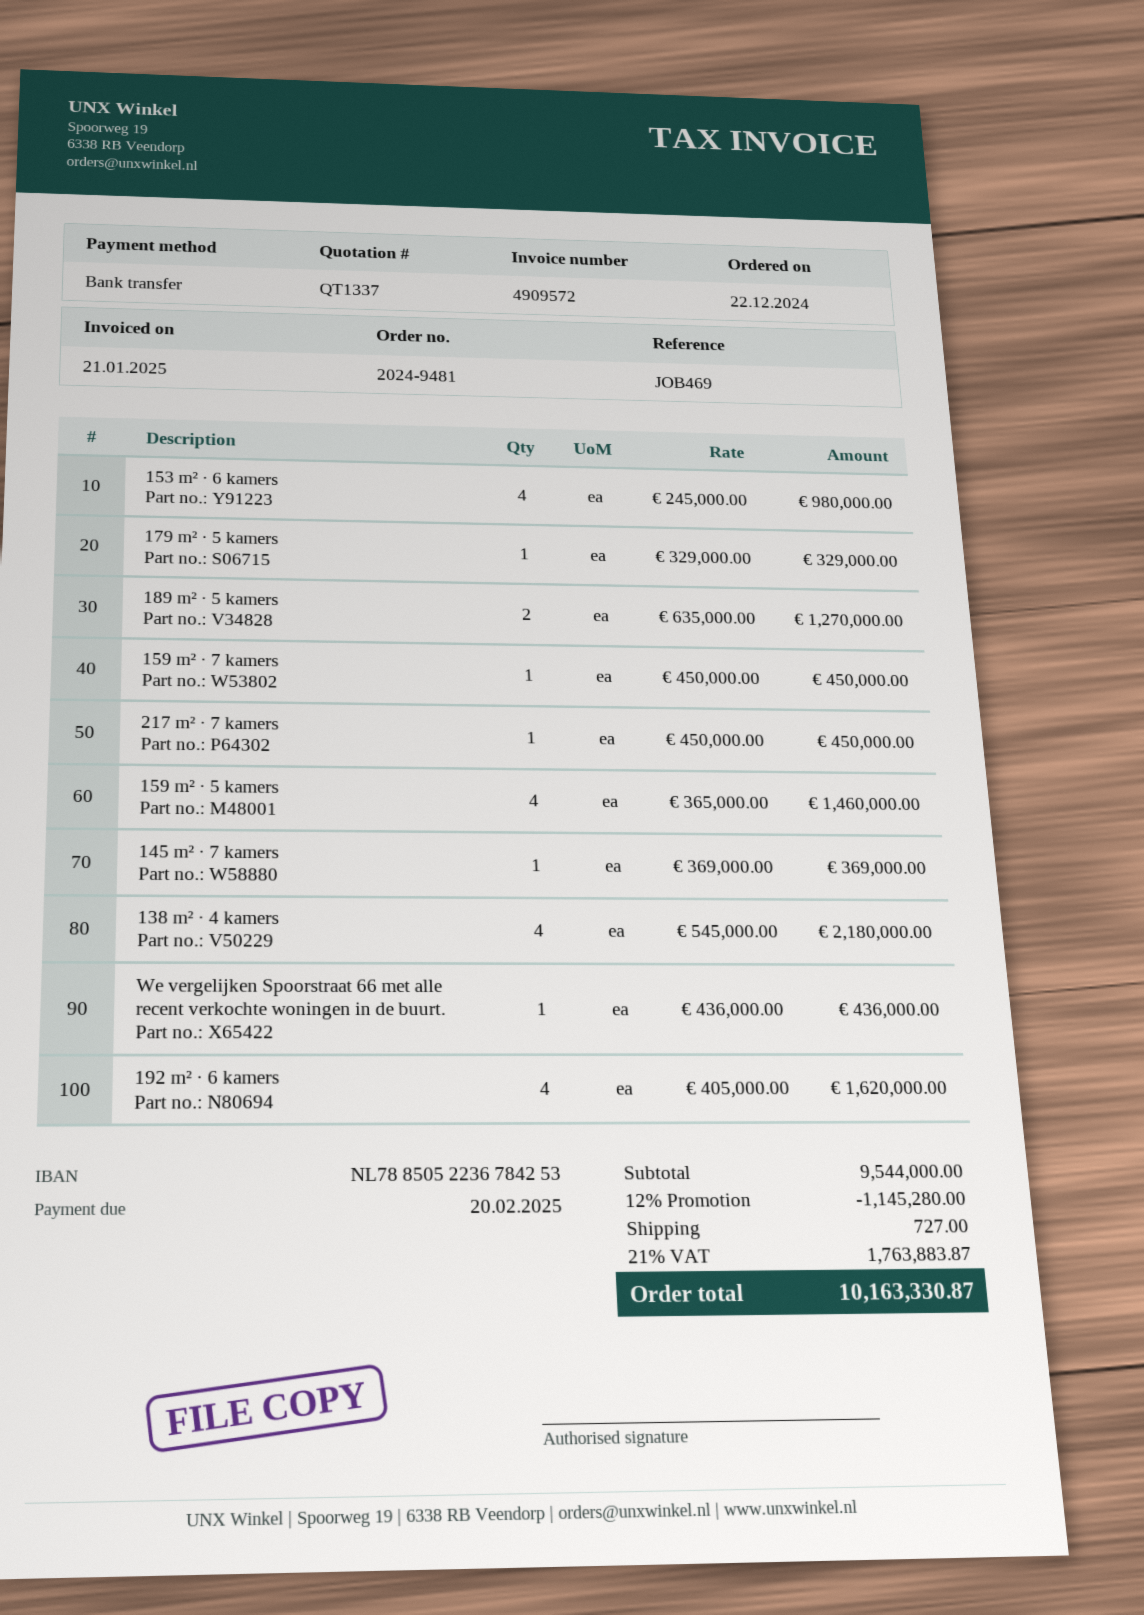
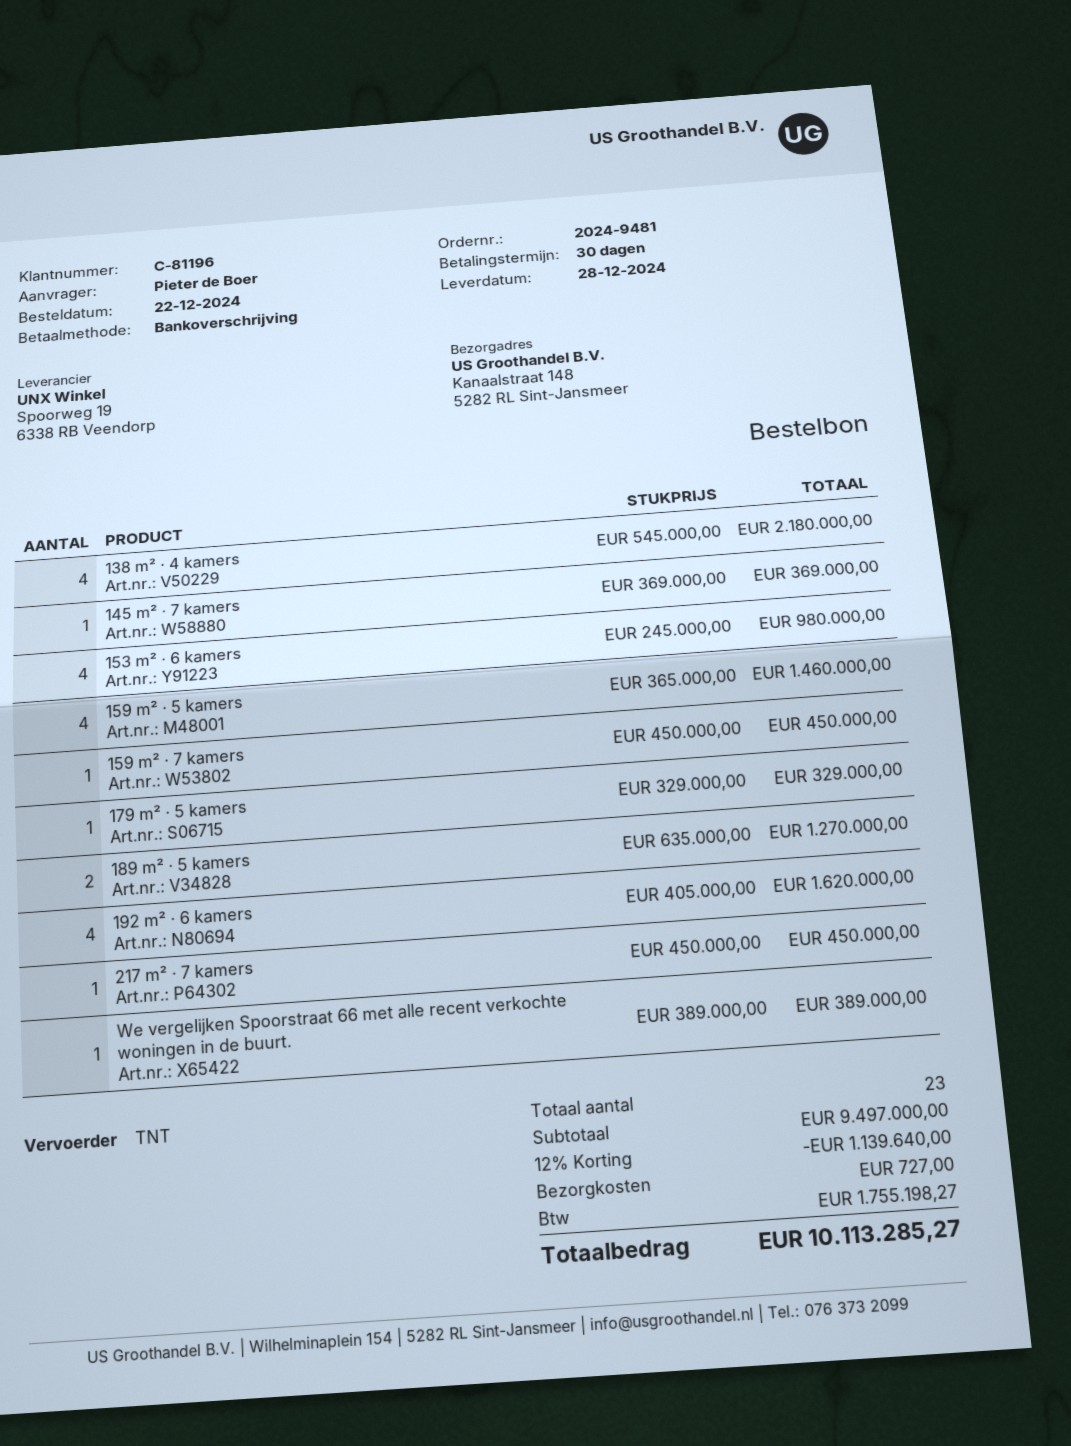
We vergelijken Spoorstraat 66 met alle recent verkochte woningen in de buurt.: 1 x 436000.00 = 436000.00 -> 1 x 389000.00 = 389000.00
subtotal: 9544000.00 -> 9497000.00
discount: 12% = 1145280.00 -> 12% = 1139640.00
tax: 1763883.87 -> 1755198.27
total: 10163330.87 -> 10113285.27

